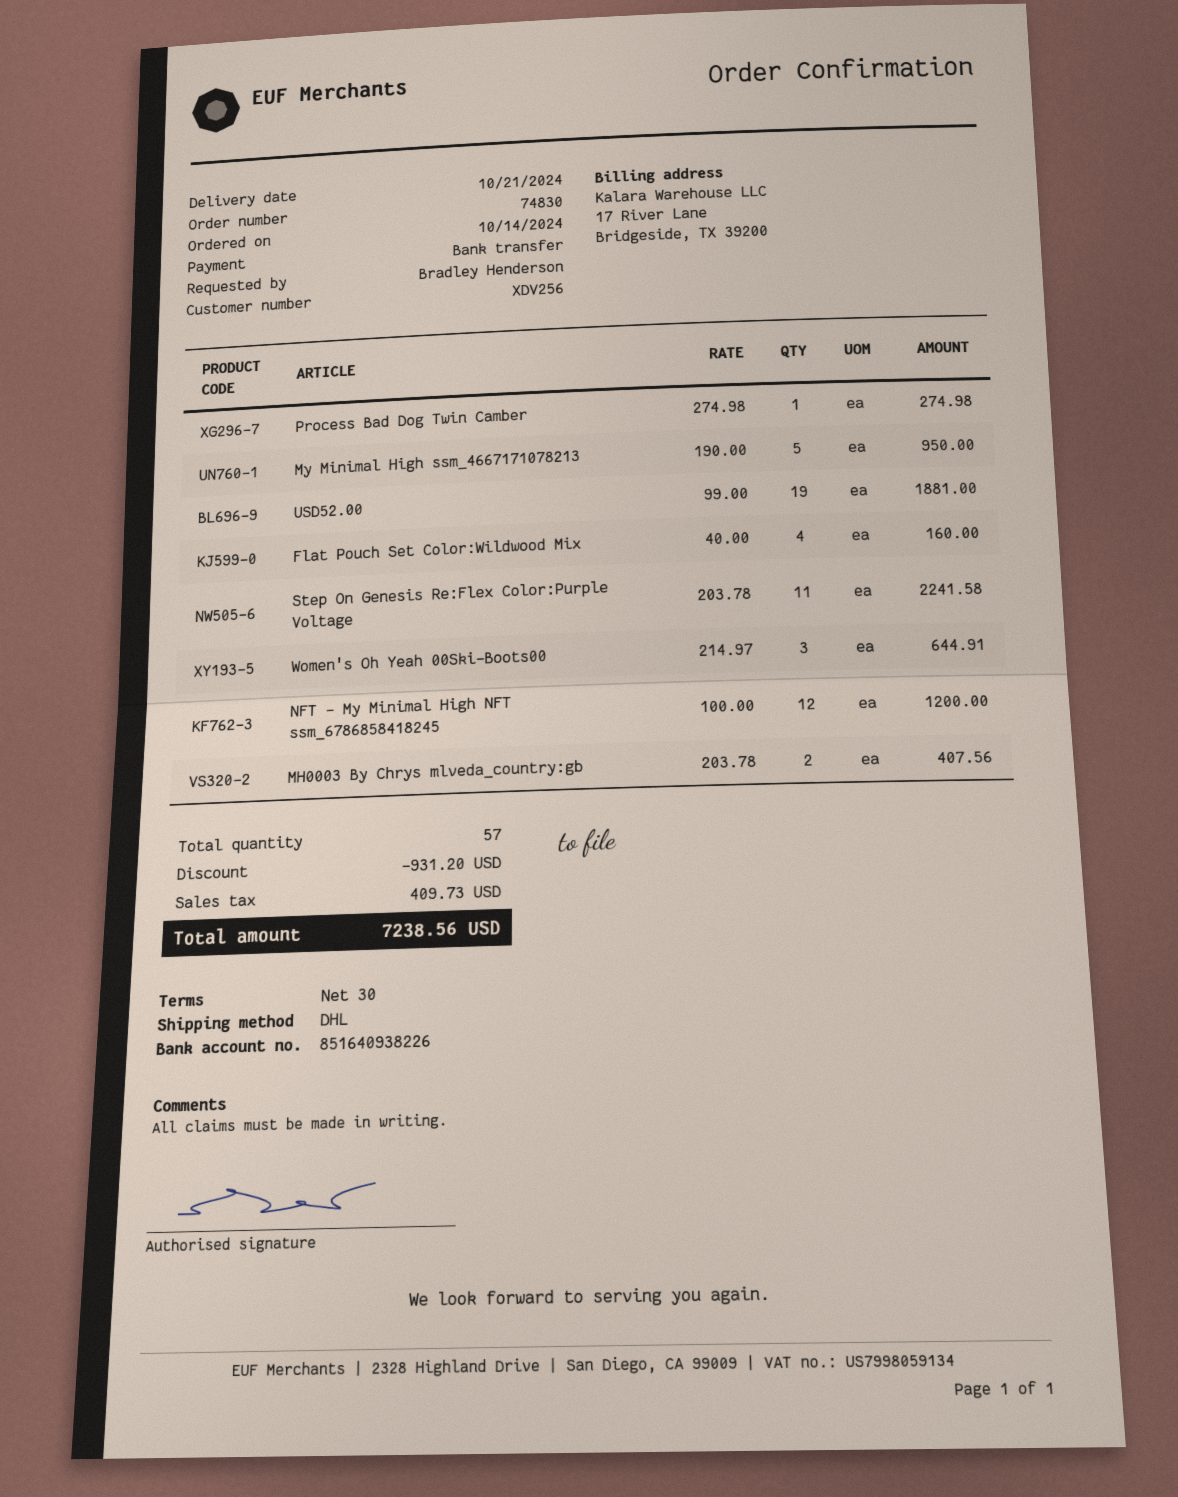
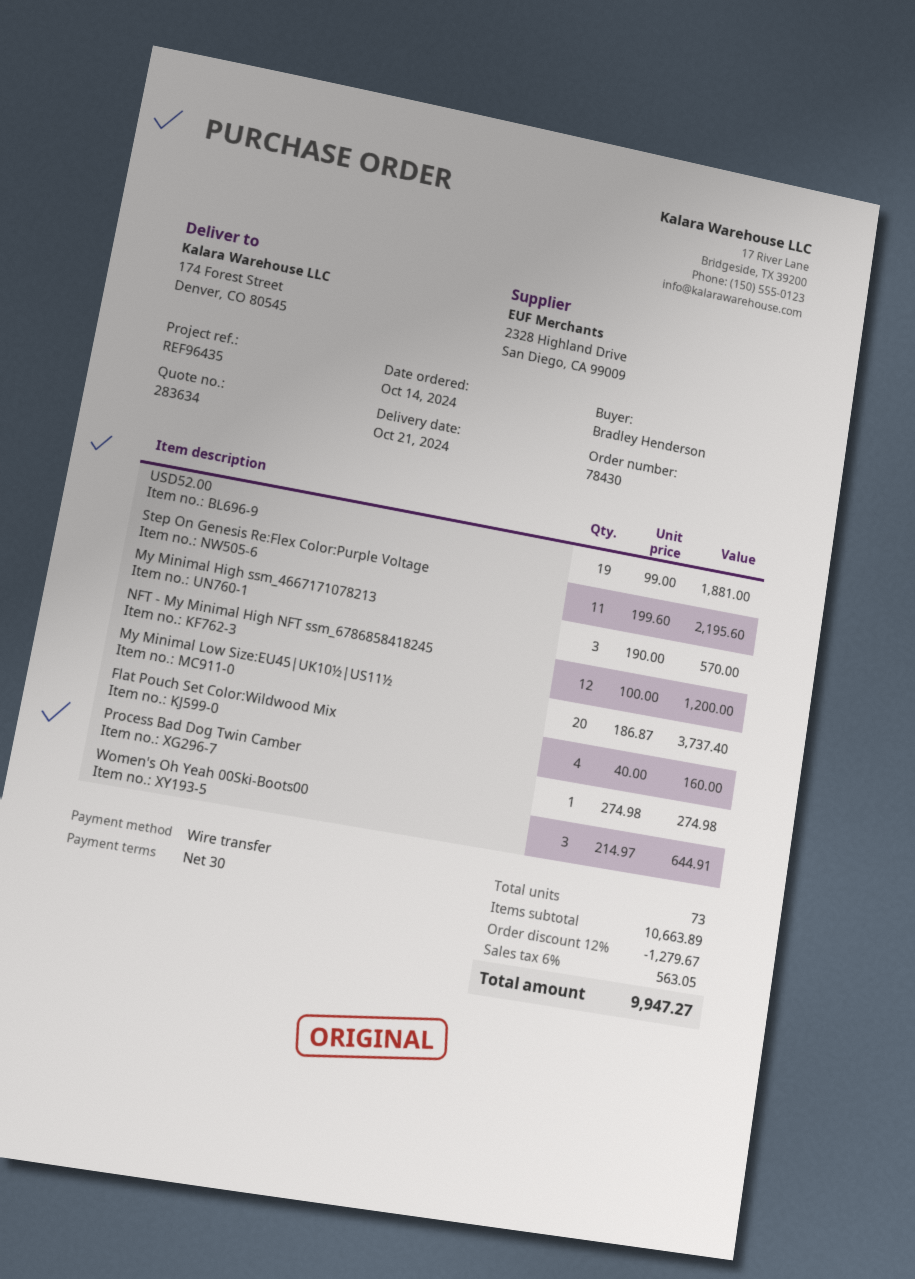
order number: 74830 -> 78430
My Minimal High ssm_4667171078213: 5 x 190.00 = 950.00 -> 3 x 190.00 = 570.00
Step On Genesis Re:Flex Color:Purple Voltage: 11 x 203.78 = 2241.58 -> 11 x 199.60 = 2195.60
MH0003 By Chrys mlveda_country:gb: 2 x 203.78 = 407.56 -> none
My Minimal Low Size:EU45|UK10½|US11½: none -> 20 x 186.87 = 3737.40
total quantity: 57 -> 73
discount: 931.20 -> 1279.67
tax: 409.73 -> 563.05
total: 7238.56 -> 9947.27

